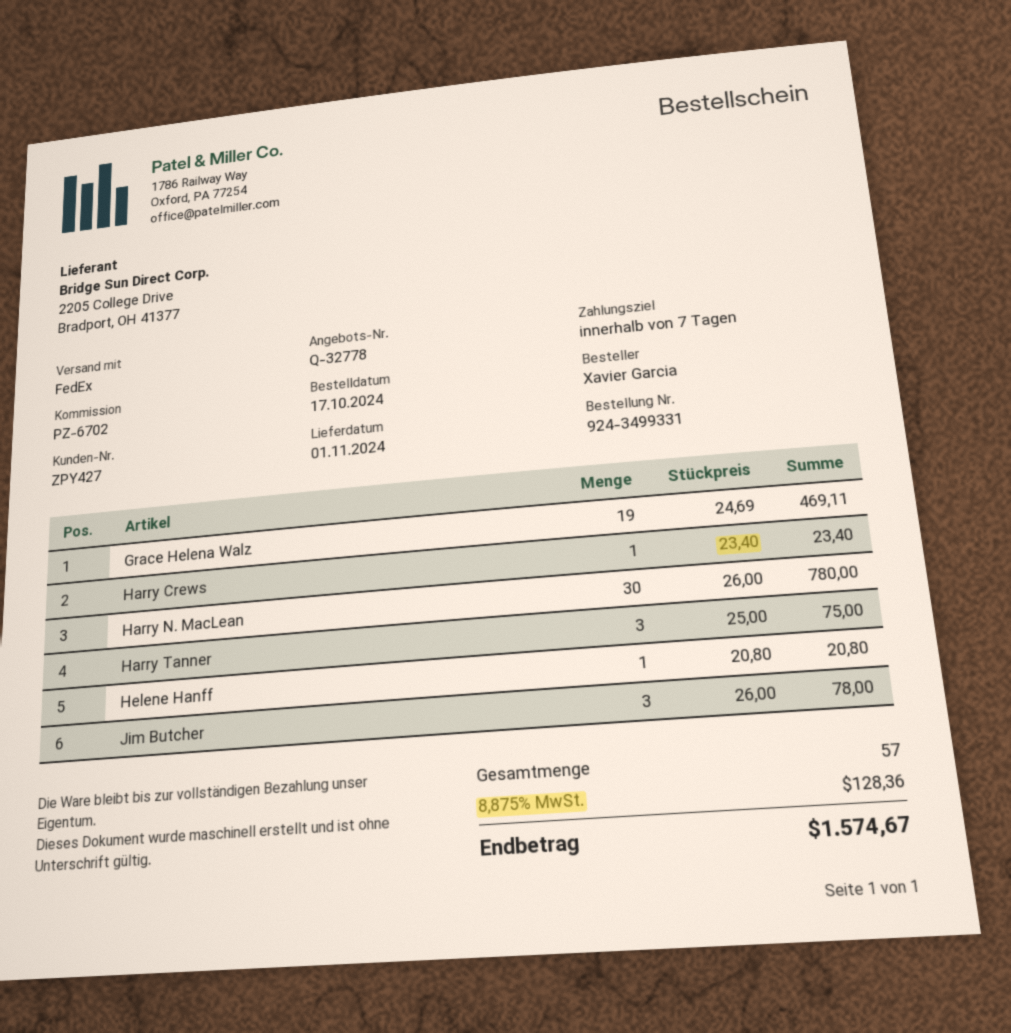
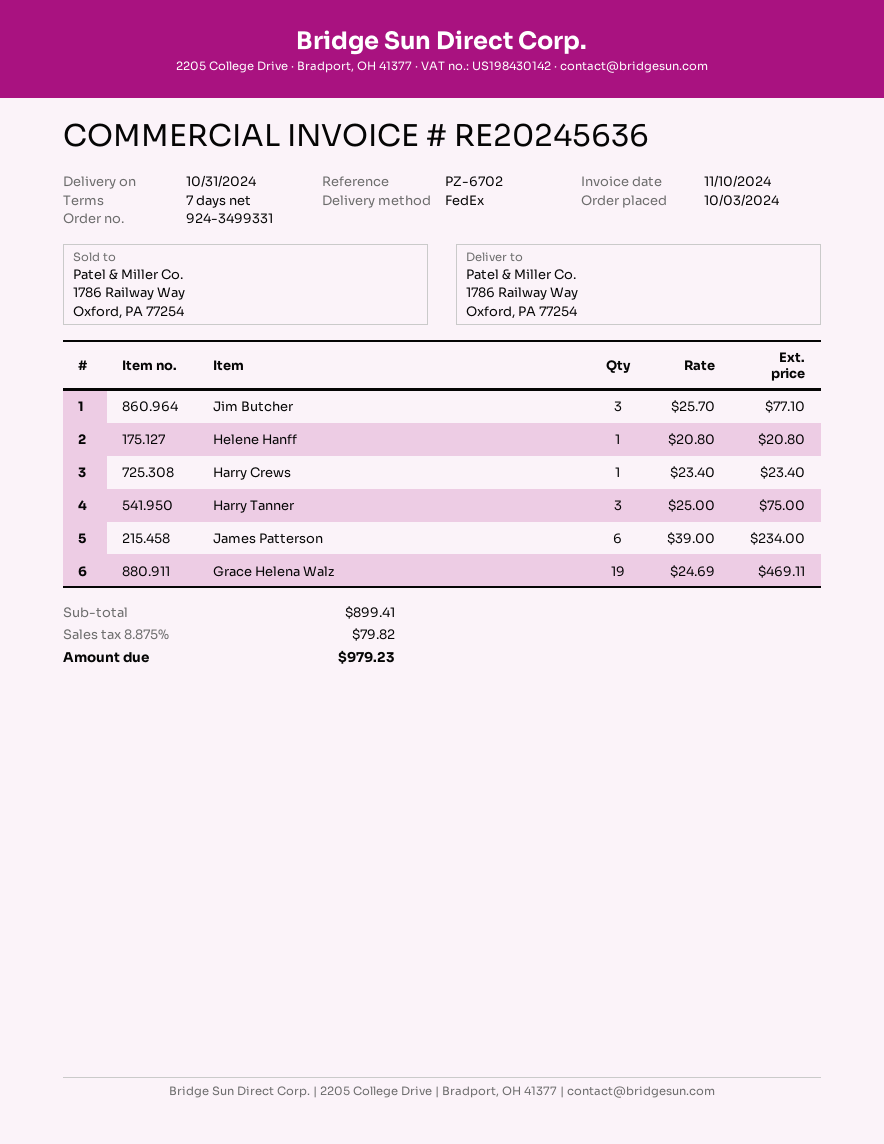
order date: 2024-10-17 -> 2024-10-03
delivery date: 2024-11-01 -> 2024-10-31
Harry N. MacLean: 30 x 26.00 = 780.00 -> none
Jim Butcher: 3 x 26.00 = 78.00 -> 3 x 25.70 = 77.10
James Patterson: none -> 6 x 39.00 = 234.00
tax: 8.875% = 128.36 -> 8.875% = 79.82
total: 1574.67 -> 979.23

